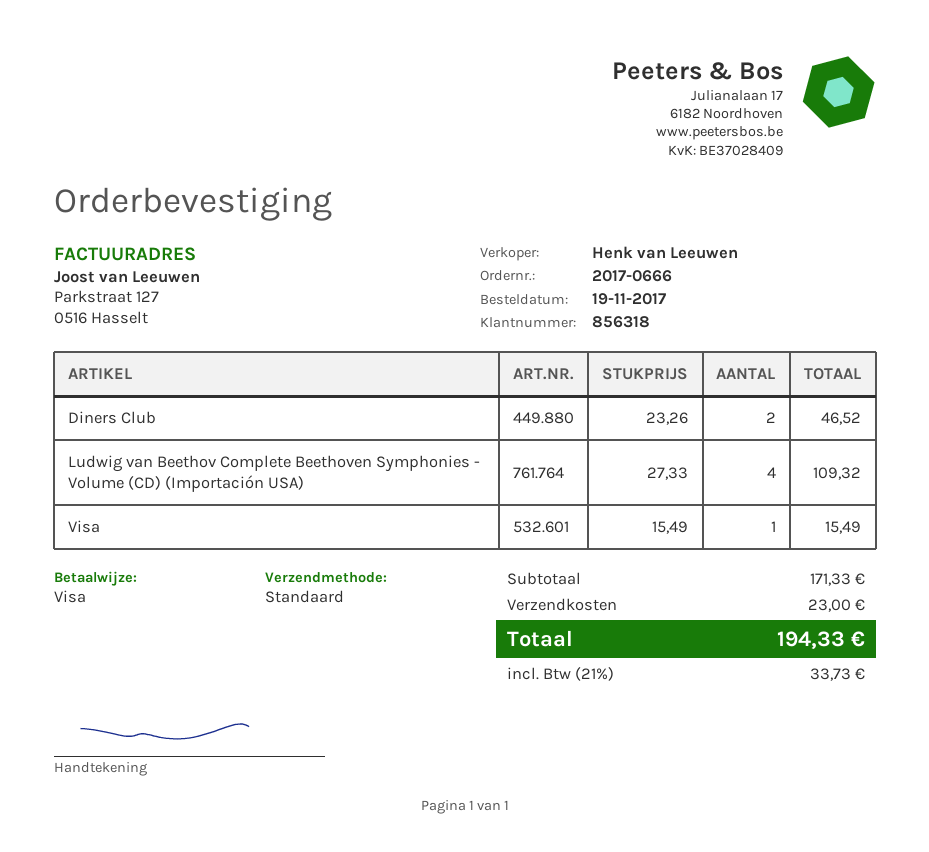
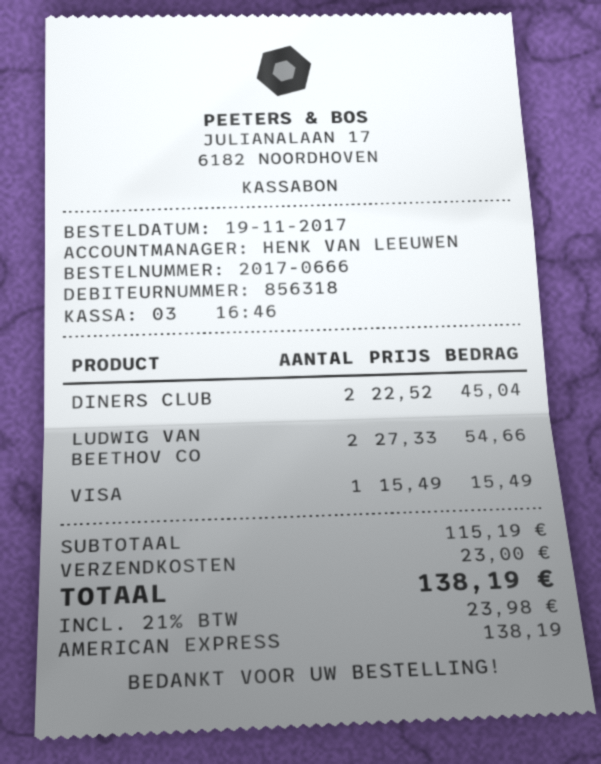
payment method: Visa -> American Express
Diners Club: 2 x 23.26 = 46.52 -> 2 x 22.52 = 45.04
Ludwig van Beethov Complete Beethoven Symphonies - Volume (CD) (Importación USA): 4 x 27.33 = 109.32 -> 2 x 27.33 = 54.66
subtotal: 171.33 -> 115.19
tax: 21% = 33.73 -> 21% = 23.98
total: 194.33 -> 138.19

